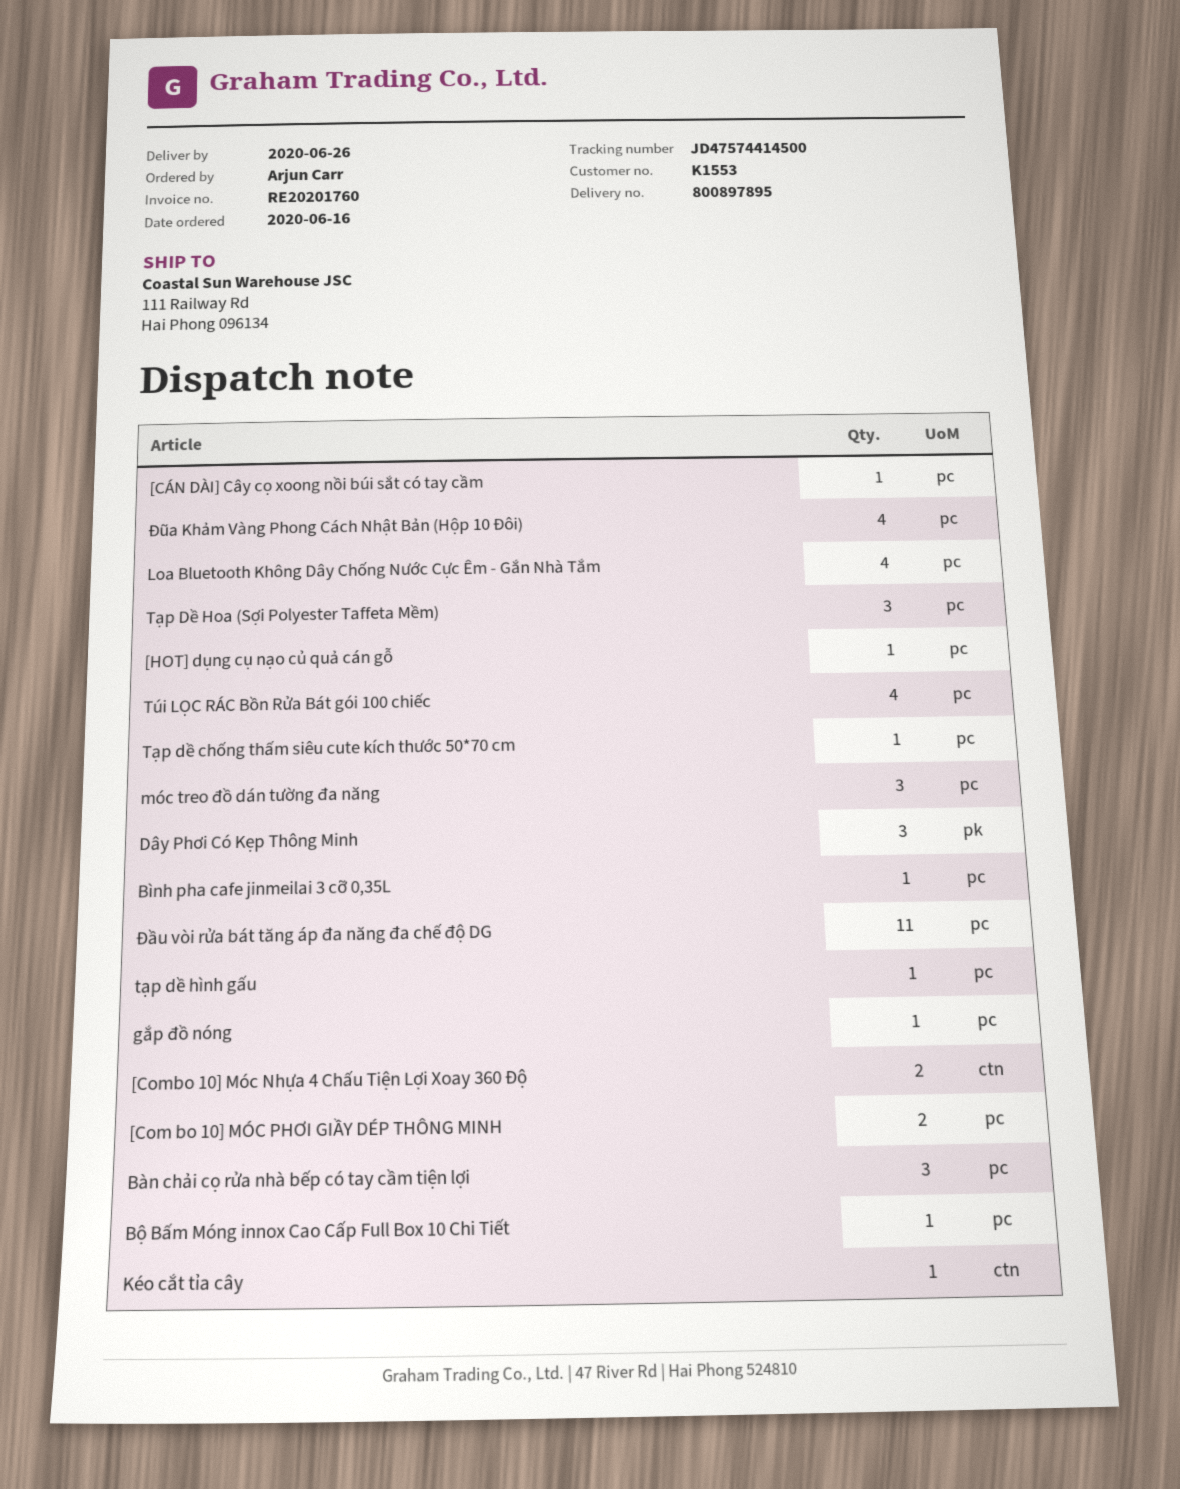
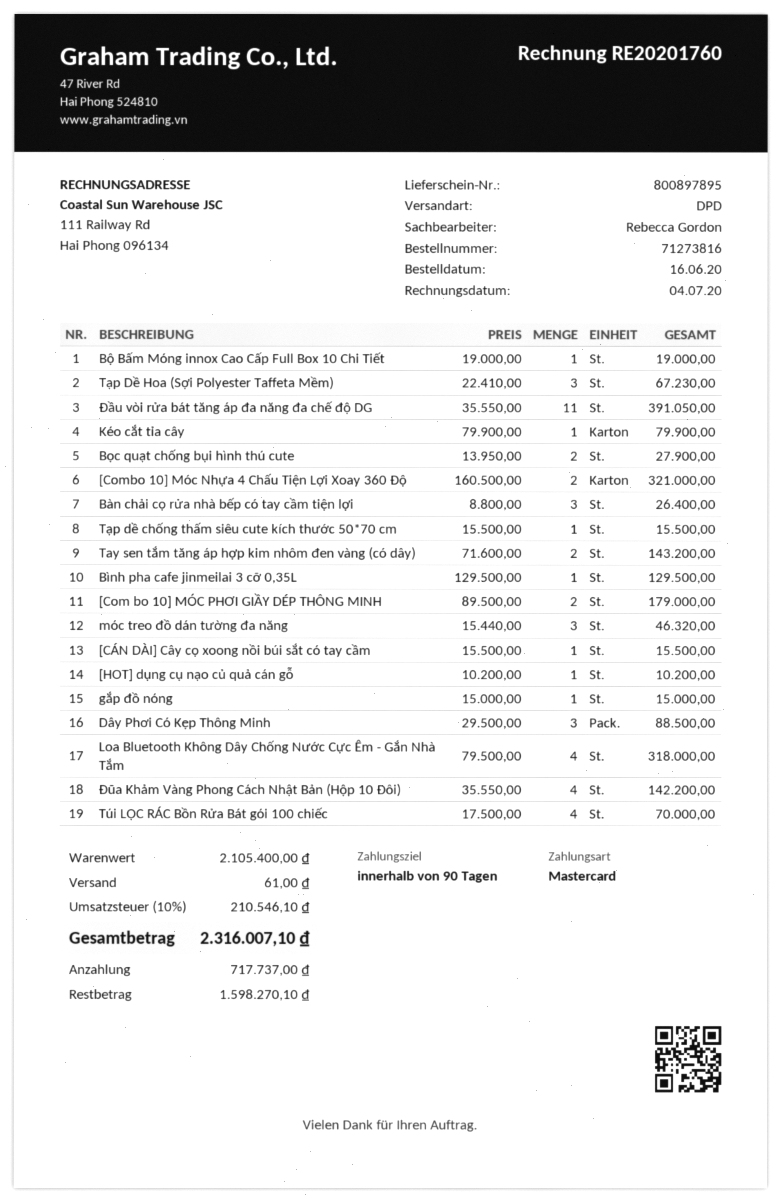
tạp dề hình gấu: 1 -> none
Bọc quạt chống bụi hình thú cute: none -> 2
Tay sen tắm tăng áp hợp kim nhôm đen vàng (có dây): none -> 2

